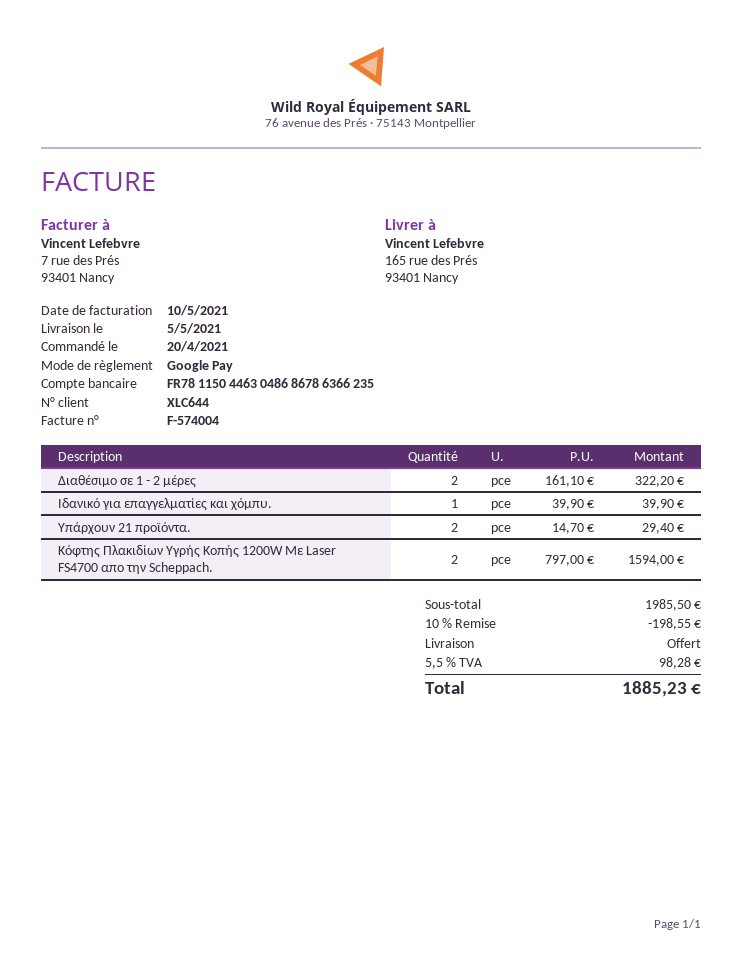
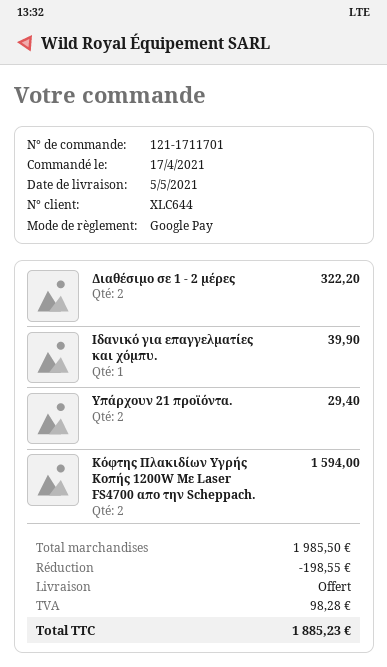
order date: 2021-04-20 -> 2021-04-17

